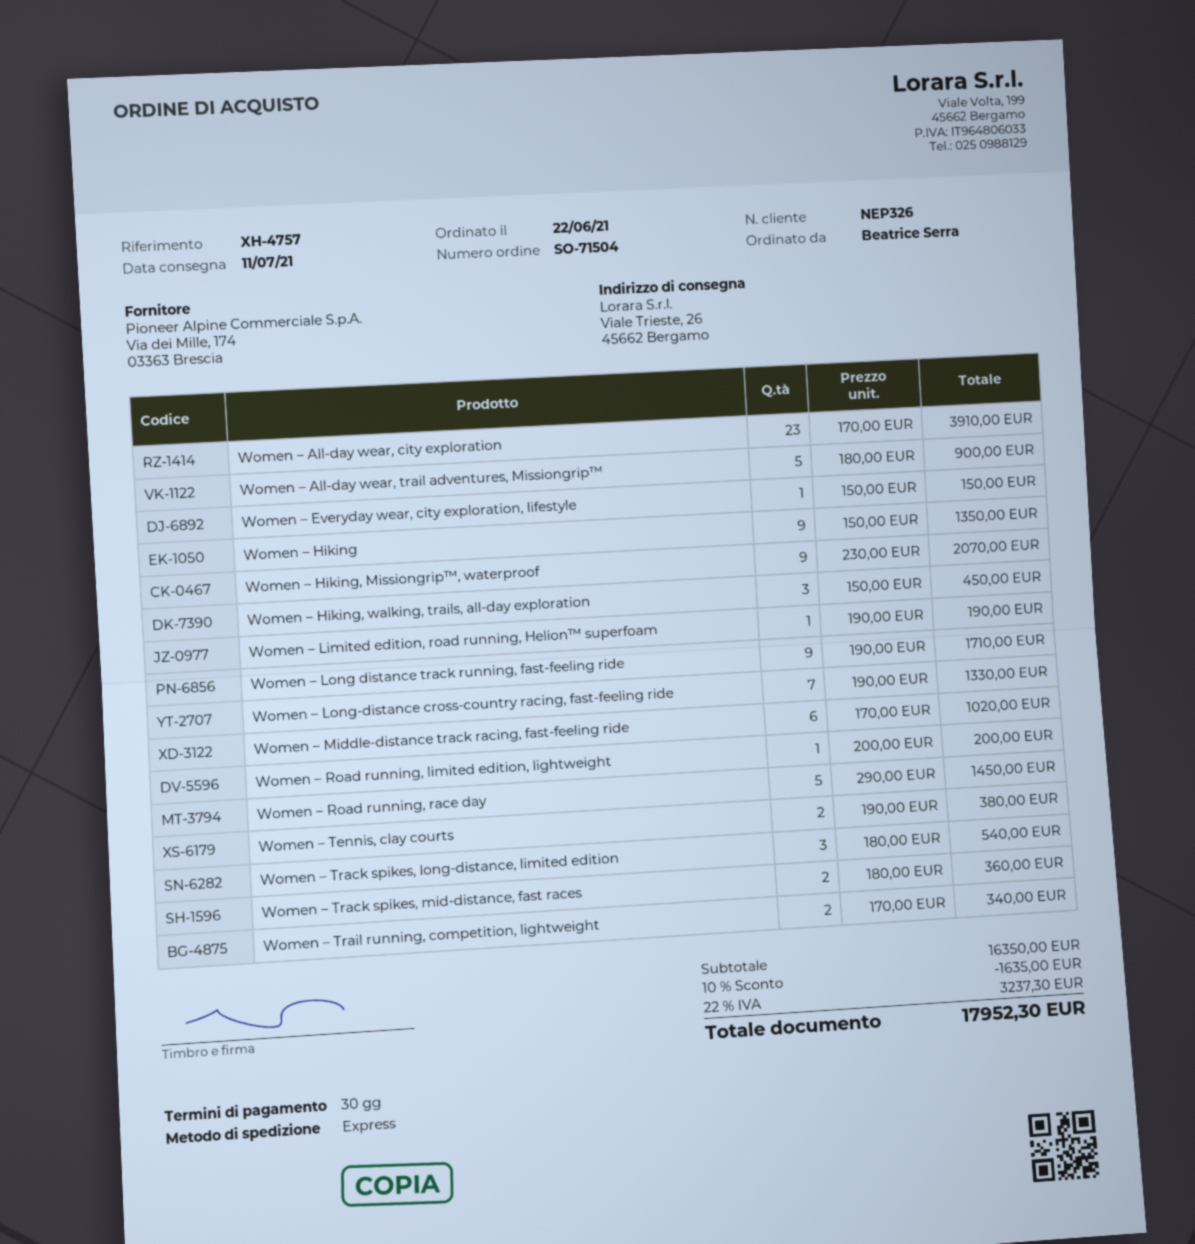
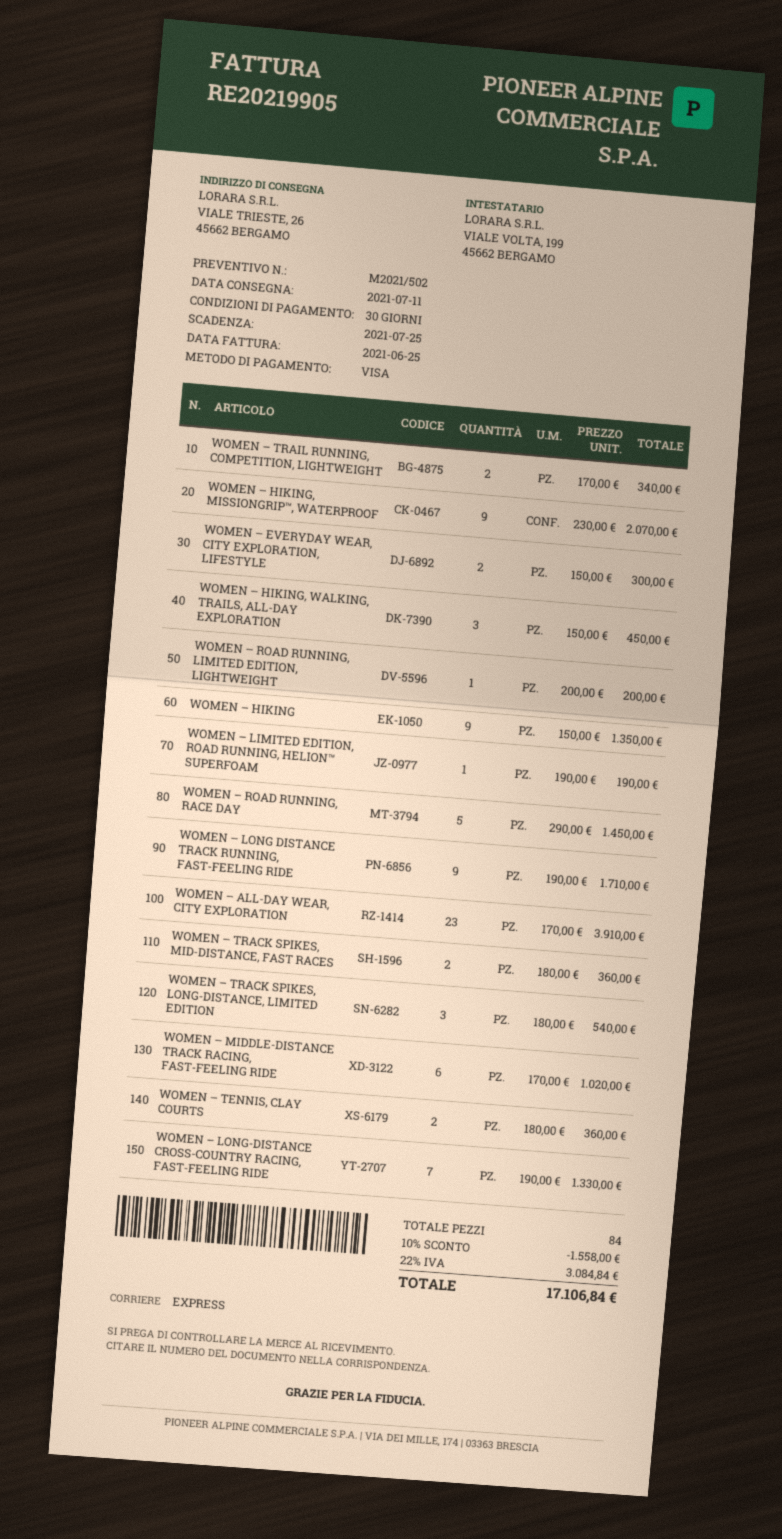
Women – All-day wear, trail adventures, Missiongrip™: 5 x 180.00 = 900.00 -> none
Women – Everyday wear, city exploration, lifestyle: 1 x 150.00 = 150.00 -> 2 x 150.00 = 300.00
Women – Tennis, clay courts: 2 x 190.00 = 380.00 -> 2 x 180.00 = 360.00
discount: 10% = 1635.00 -> 10% = 1558.00
tax: 22% = 3237.30 -> 22% = 3084.84
total: 17952.30 -> 17106.84

